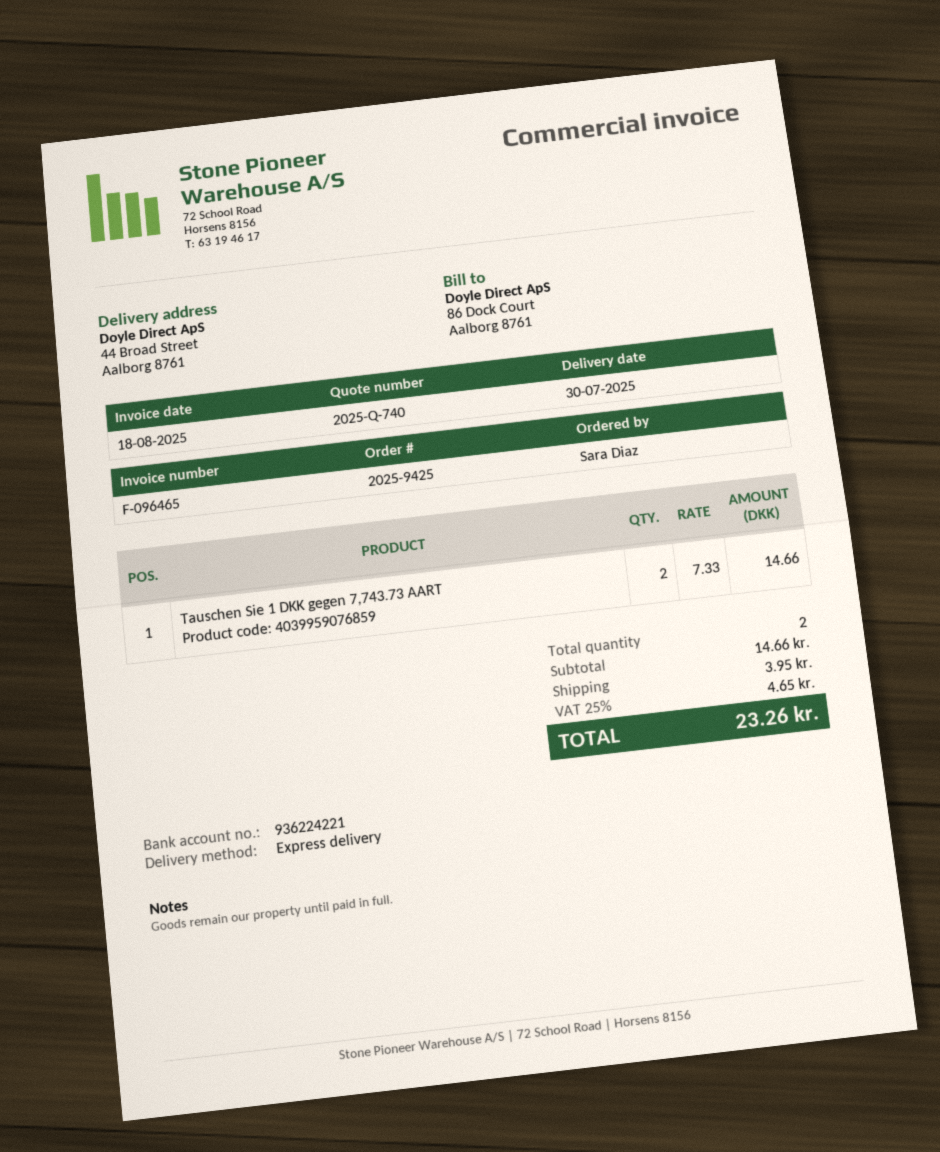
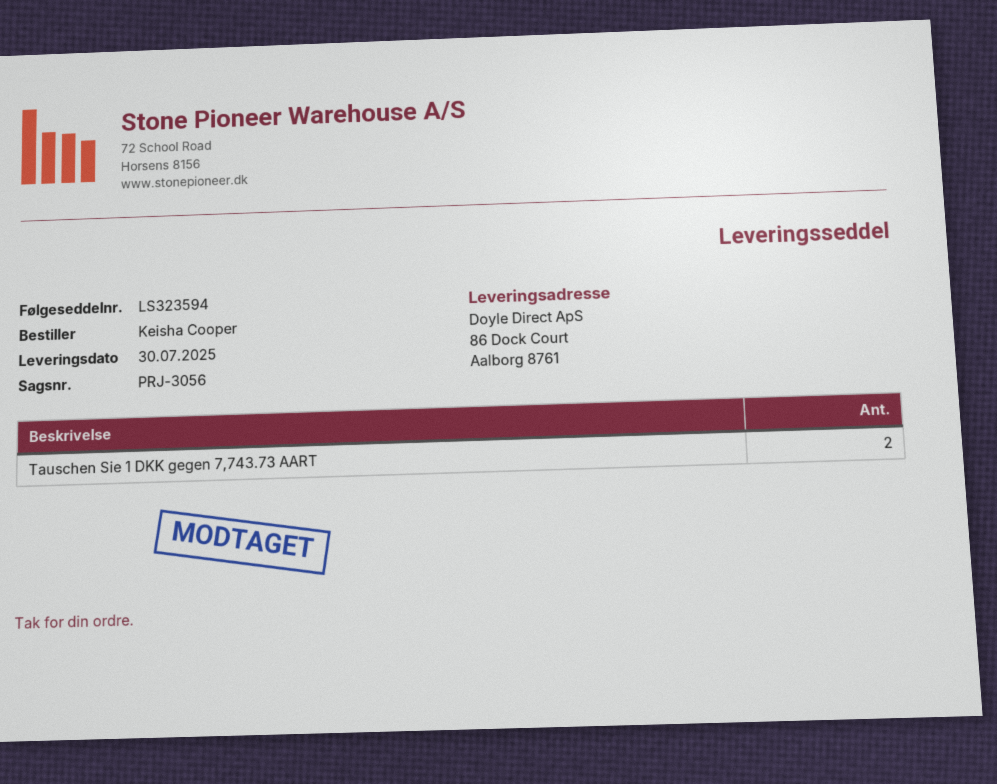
ordered by: Sara Diaz -> Keisha Cooper
ship to: 44 Broad Street, Aalborg 8761 -> 86 Dock Court, Aalborg 8761

